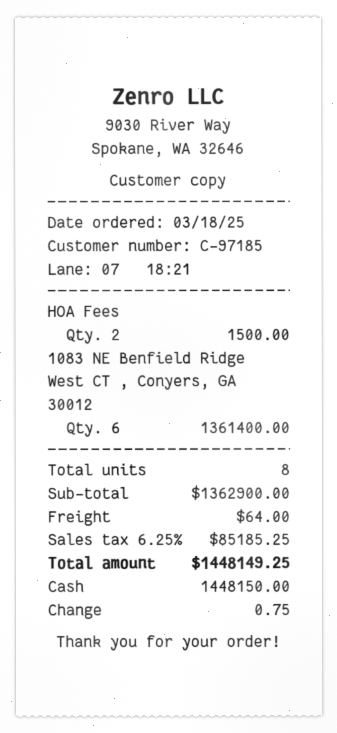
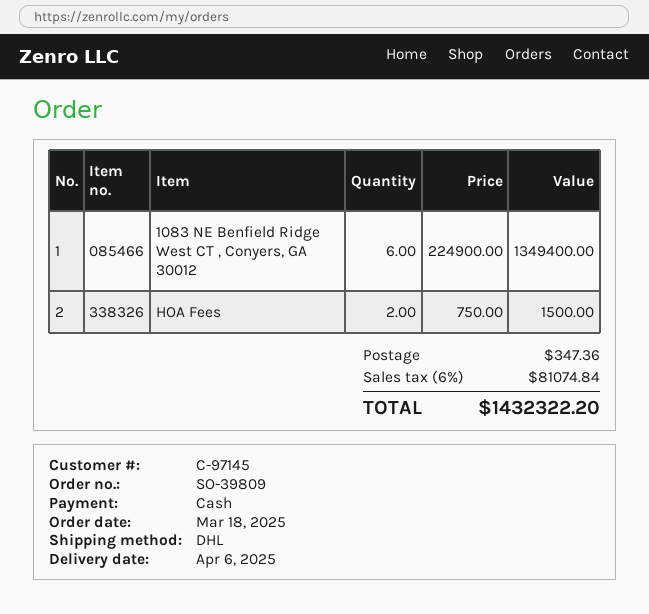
customer number: C-97185 -> C-97145
1083 NE Benfield Ridge West CT , Conyers, GA 30012: 6 for 1361400.00 -> 6 for 1349400.00
shipping: 64.00 -> 347.36
tax: 6.25% = 85185.25 -> 6% = 81074.84
total: 1448149.25 -> 1432322.20

